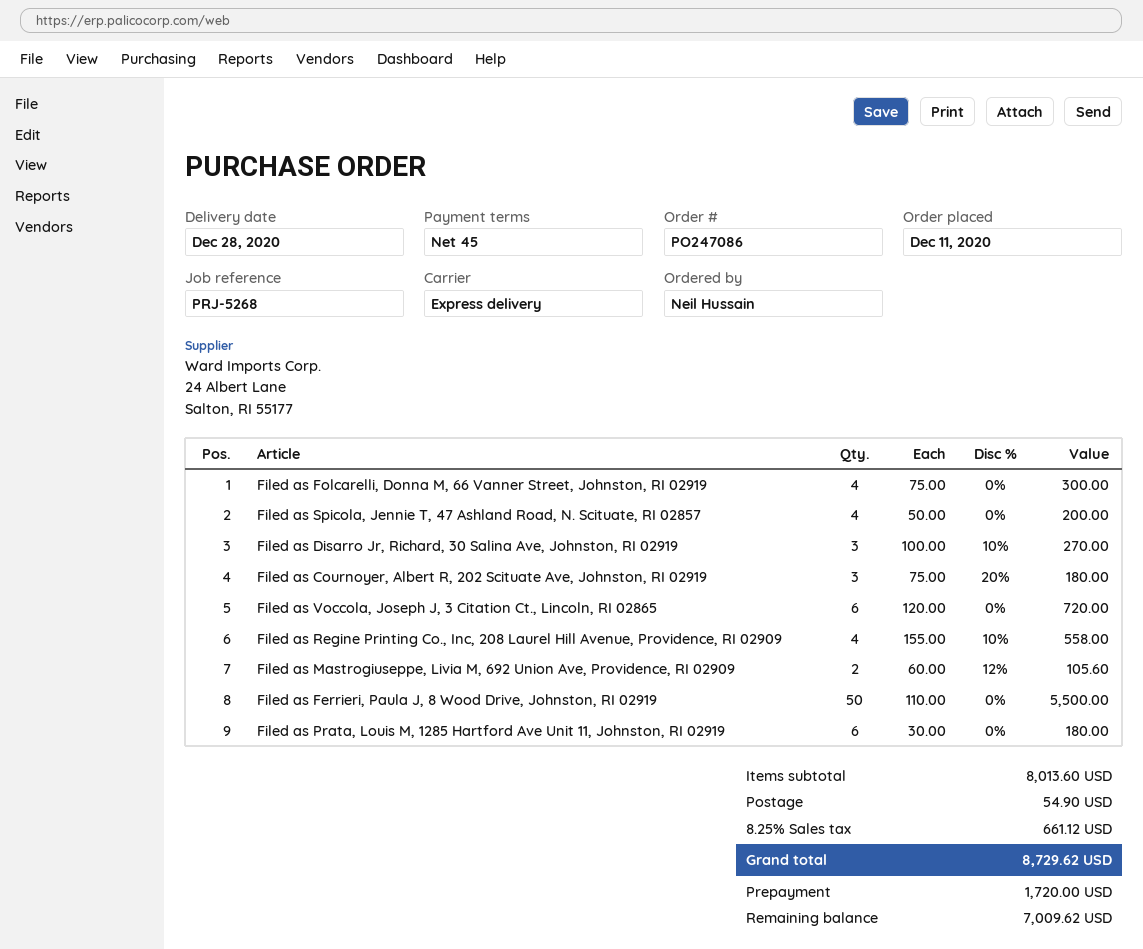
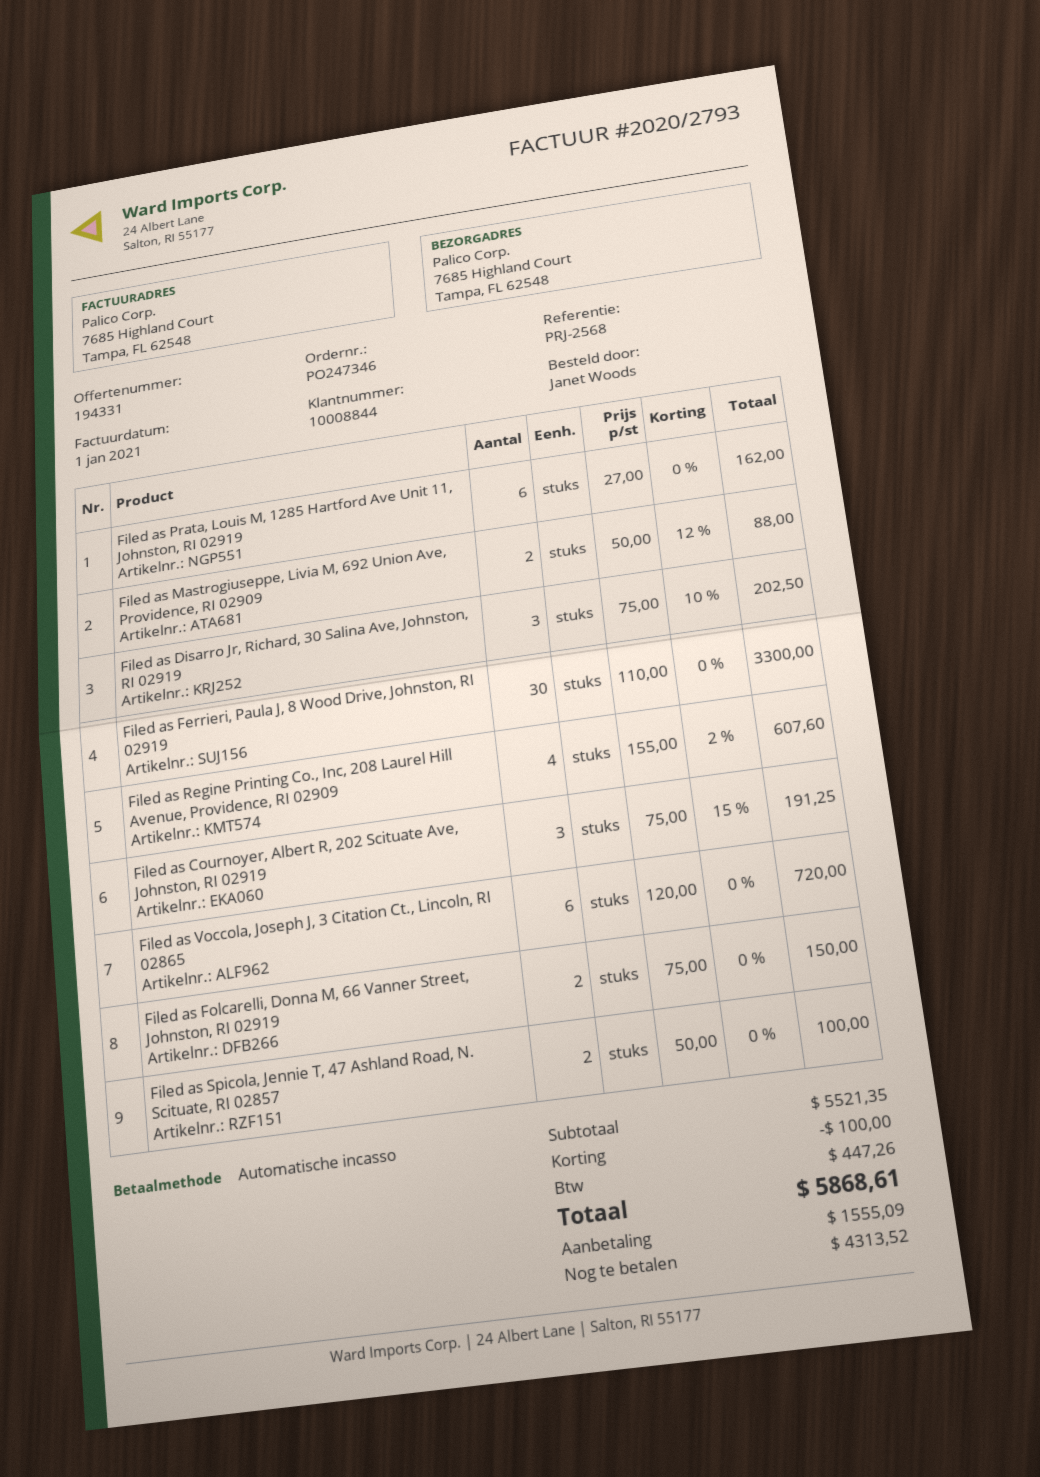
order number: PO247086 -> PO247346
reference: PRJ-5268 -> PRJ-2568
ordered by: Neil Hussain -> Janet Woods
Filed as Folcarelli, Donna M, 66 Vanner Street, Johnston, RI 02919: 4 x 75.00 = 300.00 -> 2 x 75.00 = 150.00
Filed as Spicola, Jennie T, 47 Ashland Road, N. Scituate, RI 02857: 4 x 50.00 = 200.00 -> 2 x 50.00 = 100.00
Filed as Disarro Jr, Richard, 30 Salina Ave, Johnston, RI 02919: 3 x 100.00 - 10% = 270.00 -> 3 x 75.00 - 10% = 202.50
Filed as Cournoyer, Albert R, 202 Scituate Ave, Johnston, RI 02919: 3 x 75.00 - 20% = 180.00 -> 3 x 75.00 - 15% = 191.25
Filed as Regine Printing Co., Inc, 208 Laurel Hill Avenue, Providence, RI 02909: 4 x 155.00 - 10% = 558.00 -> 4 x 155.00 - 2% = 607.60
Filed as Mastrogiuseppe, Livia M, 692 Union Ave, Providence, RI 02909: 2 x 60.00 - 12% = 105.60 -> 2 x 50.00 - 12% = 88.00
Filed as Ferrieri, Paula J, 8 Wood Drive, Johnston, RI 02919: 50 x 110.00 = 5500.00 -> 30 x 110.00 = 3300.00
Filed as Prata, Louis M, 1285 Hartford Ave Unit 11, Johnston, RI 02919: 6 x 30.00 = 180.00 -> 6 x 27.00 = 162.00
subtotal: 8013.60 -> 5521.35
discount: none -> 100.00
shipping: 54.90 -> none
tax: 661.12 -> 447.26
total: 8729.62 -> 5868.61
deposit: 1720.00 -> 1555.09
balance: 7009.62 -> 4313.52

